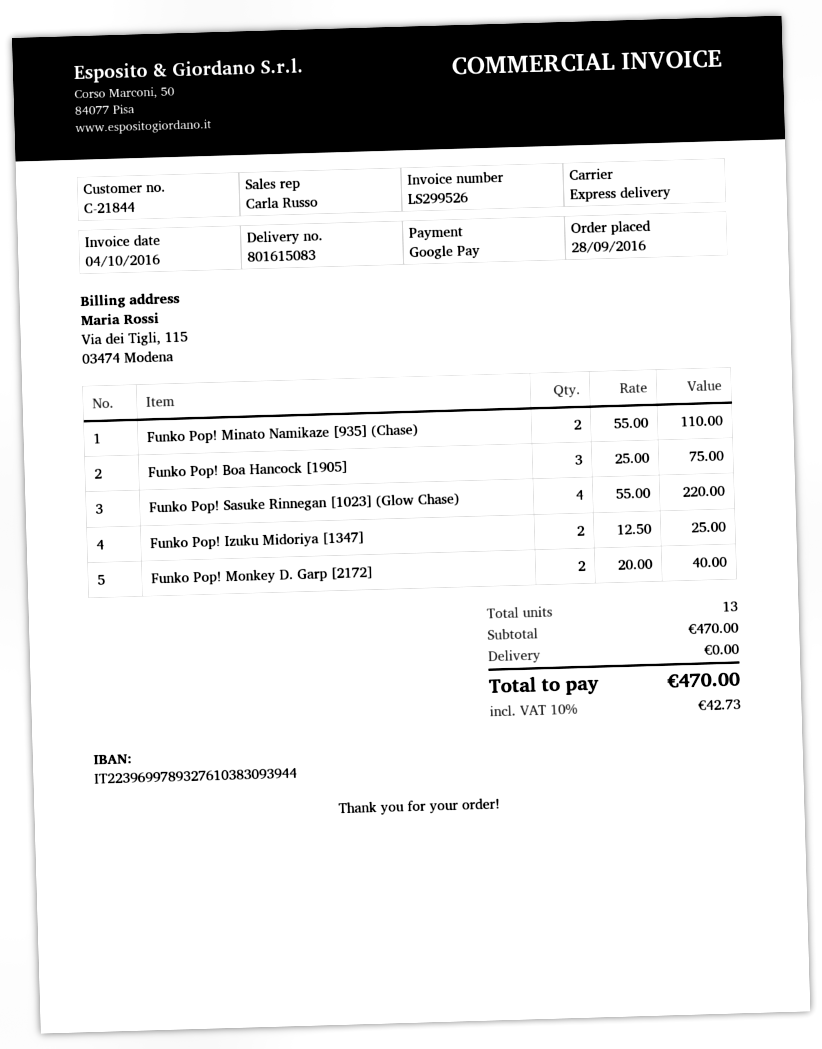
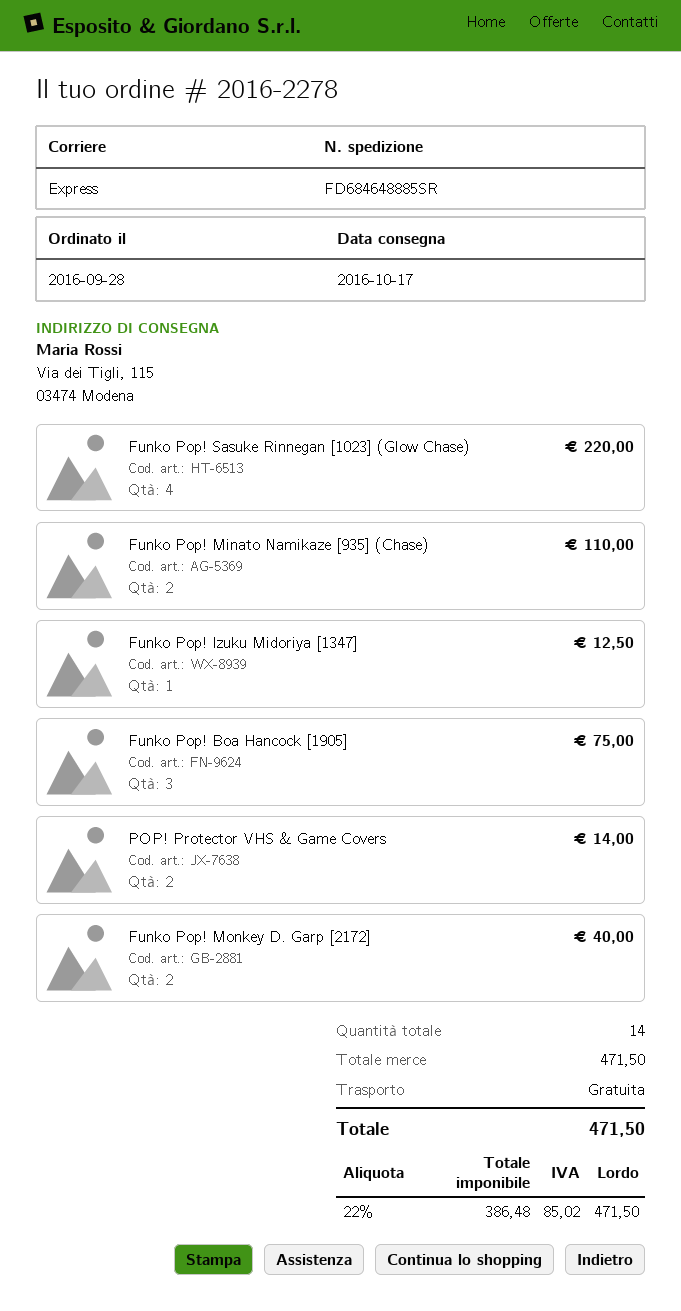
Funko Pop! Izuku Midoriya [1347]: 2 for 25.00 -> 1 for 12.50
POP! Protector VHS & Game Covers: none -> 2 for 14.00
total quantity: 13 -> 14
subtotal: 470.00 -> 471.50
tax: 10% = 42.73 -> 22% = 85.02
total: 470.00 -> 471.50

